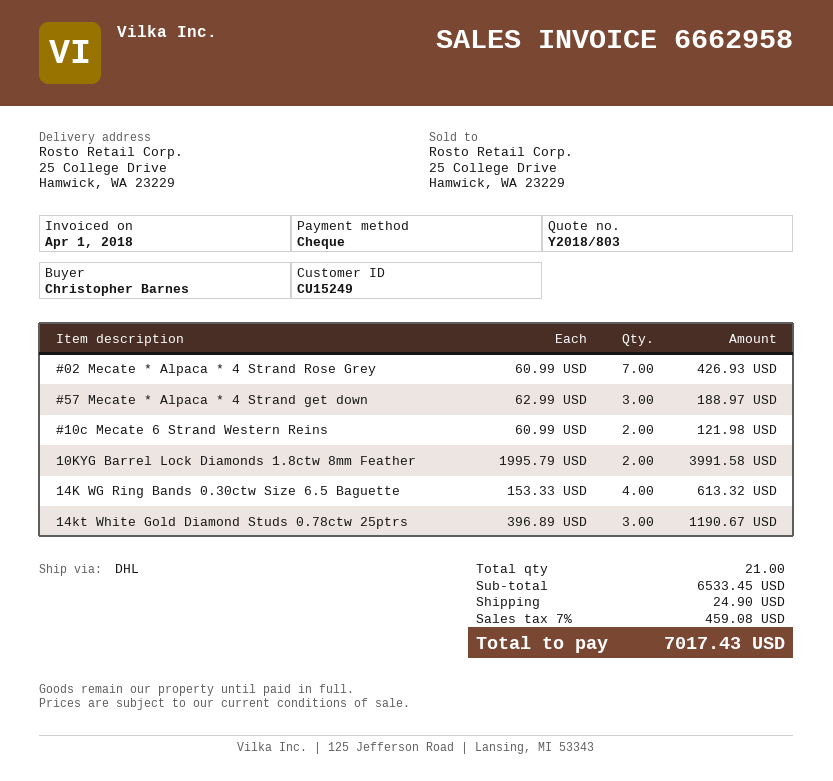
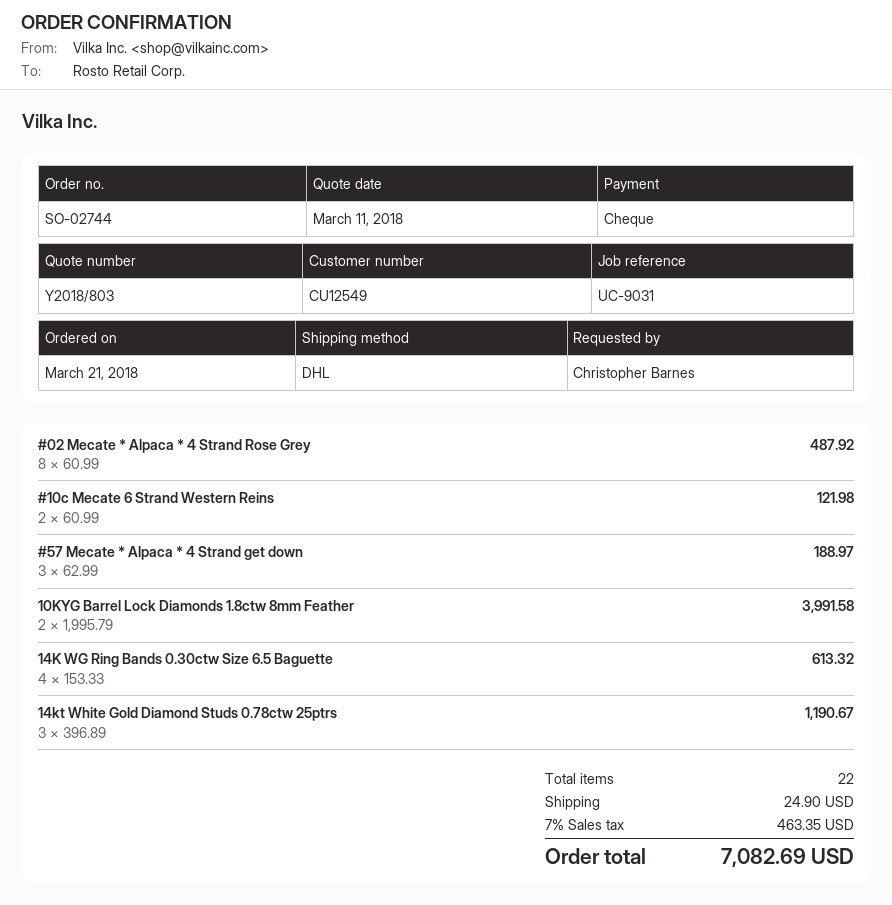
customer number: CU15249 -> CU12549
#02 Mecate * Alpaca * 4 Strand Rose Grey: 7 x 60.99 = 426.93 -> 8 x 60.99 = 487.92
total quantity: 21 -> 22
tax: 7% = 459.08 -> 7% = 463.35
total: 7017.43 -> 7082.69

